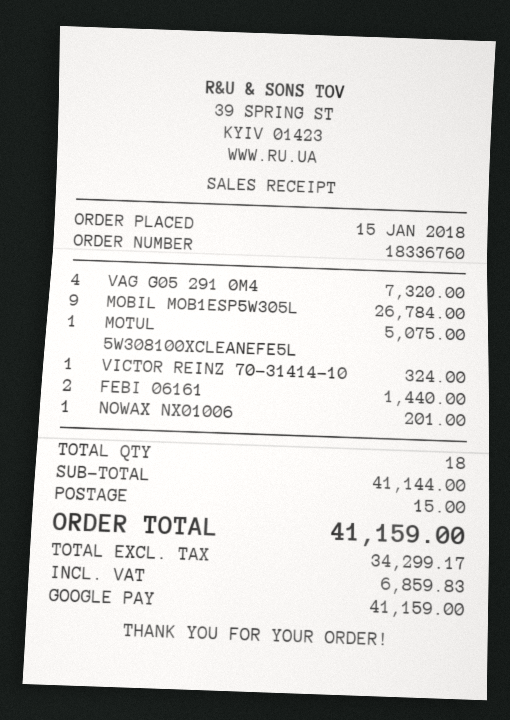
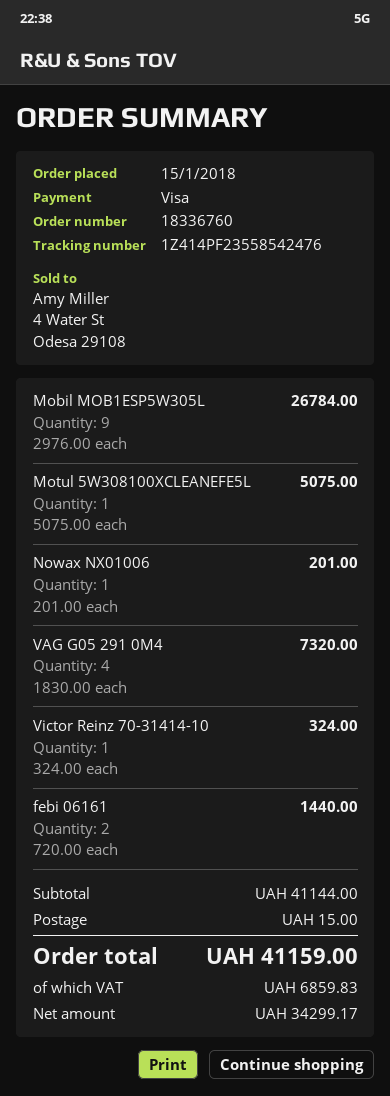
payment method: Google Pay -> Visa

